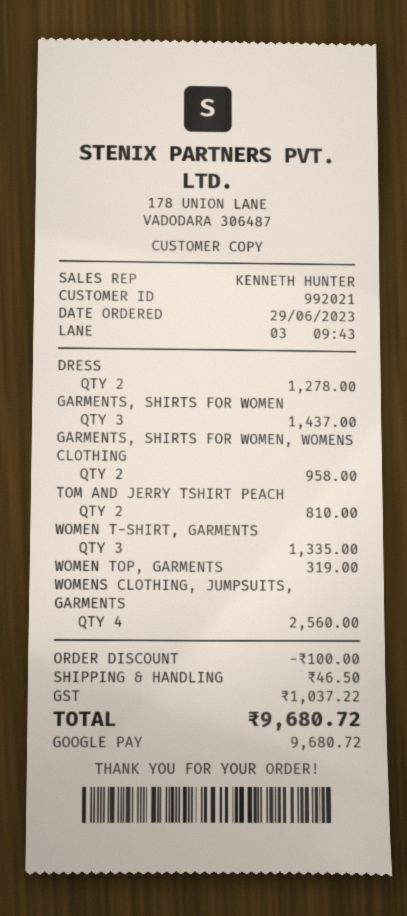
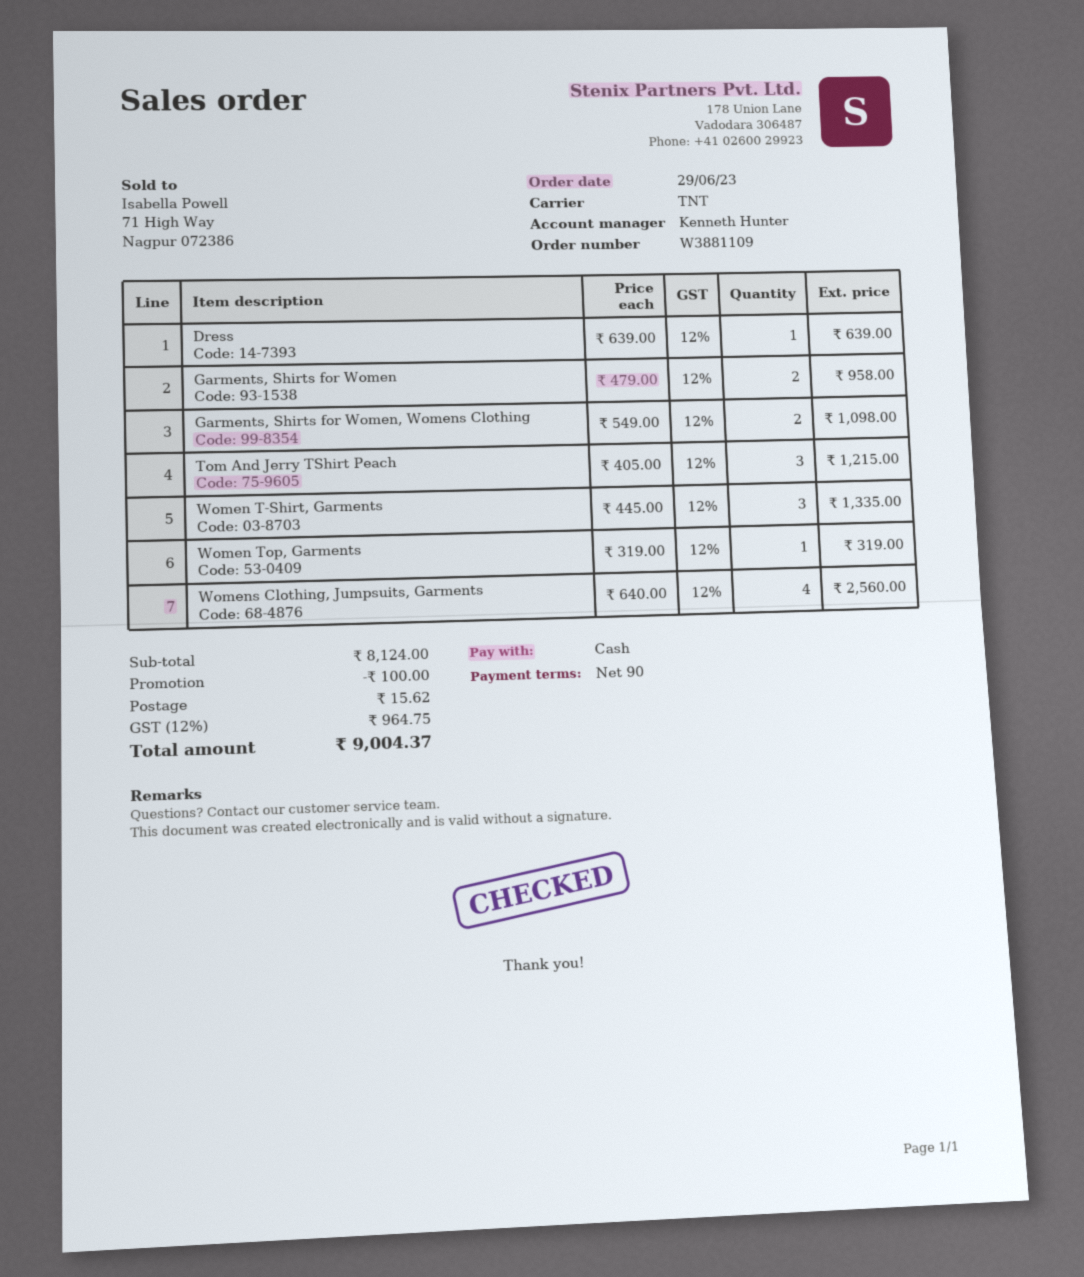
payment method: Google Pay -> cash
DRESS: 2 for 1278.00 -> 1 for 639.00
GARMENTS, SHIRTS FOR WOMEN: 3 for 1437.00 -> 2 for 958.00
GARMENTS, SHIRTS FOR WOMEN, WOMENS CLOTHING: 2 for 958.00 -> 2 for 1098.00
TOM AND JERRY TSHIRT PEACH: 2 for 810.00 -> 3 for 1215.00
shipping: 46.50 -> 15.62
tax: 1037.22 -> 964.75
total: 9680.72 -> 9004.37

